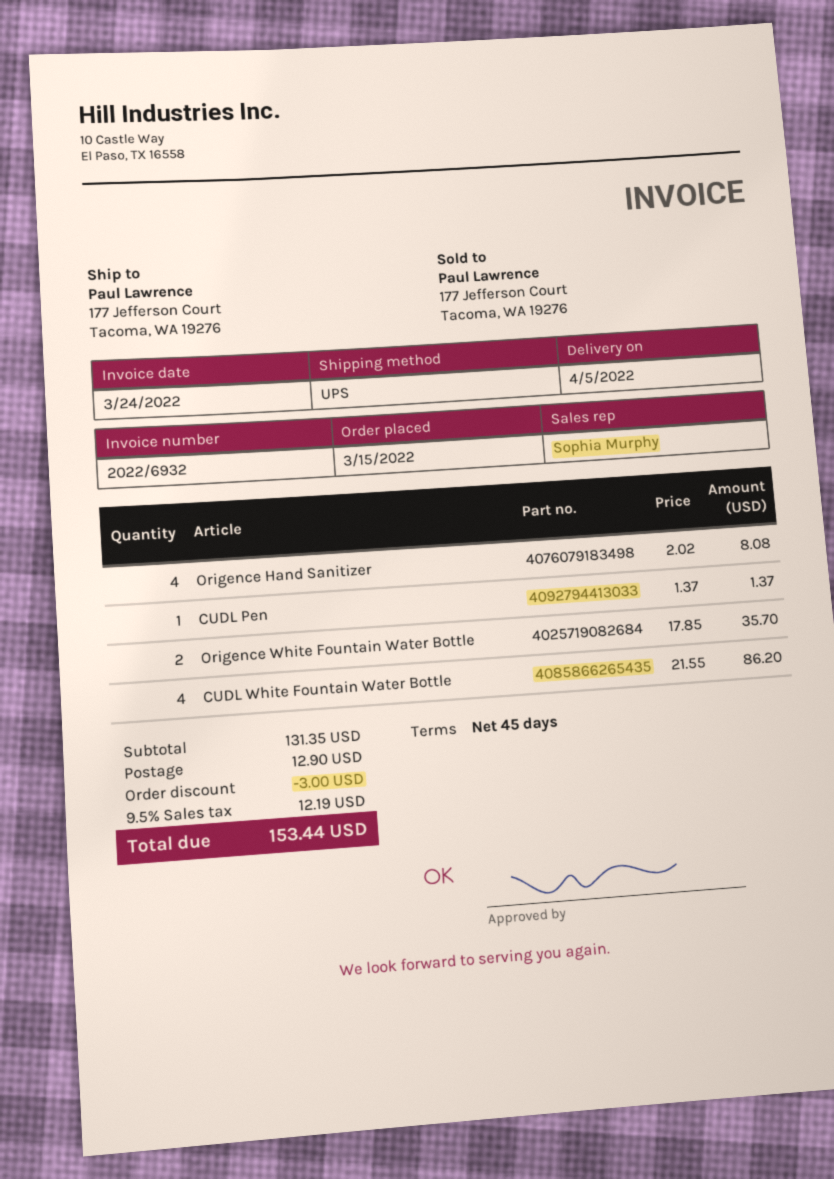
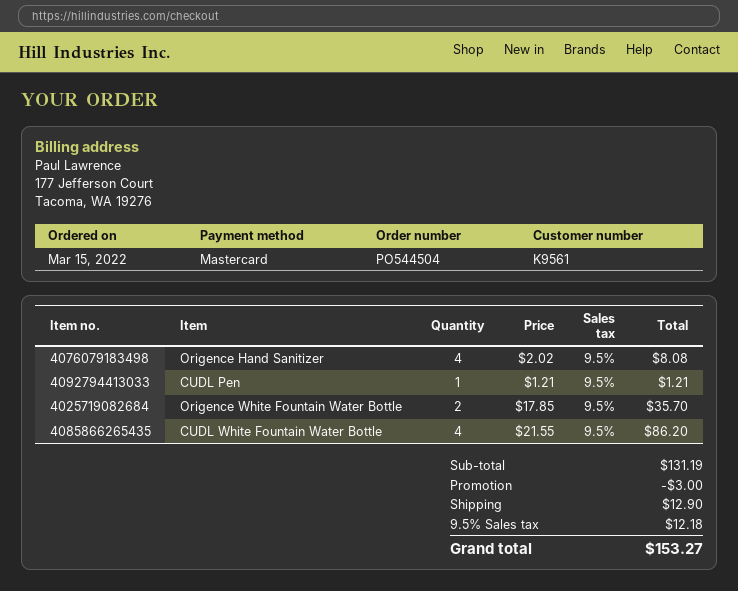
CUDL Pen: 1 x 1.37 = 1.37 -> 1 x 1.21 = 1.21
subtotal: 131.35 -> 131.19
tax: 9.5% = 12.19 -> 9.5% = 12.18
total: 153.44 -> 153.27

